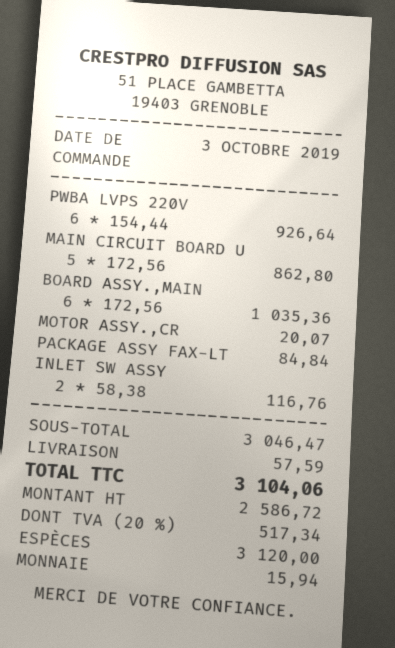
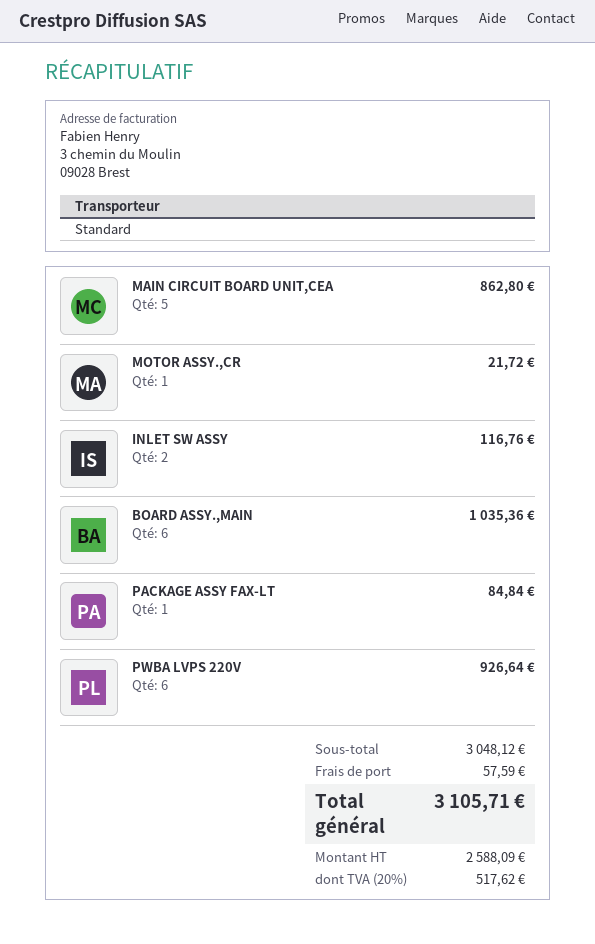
MOTOR ASSY.,CR: 1 for 20.07 -> 1 for 21.72
subtotal: 3046.47 -> 3048.12
net: 2586.72 -> 2588.09
tax: 20% = 517.34 -> 20% = 517.62
total: 3104.06 -> 3105.71

